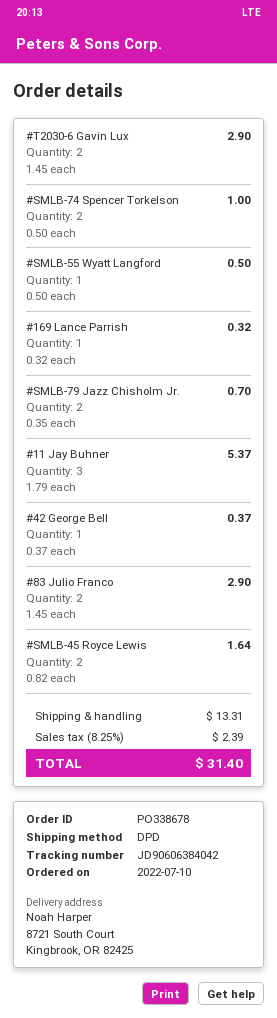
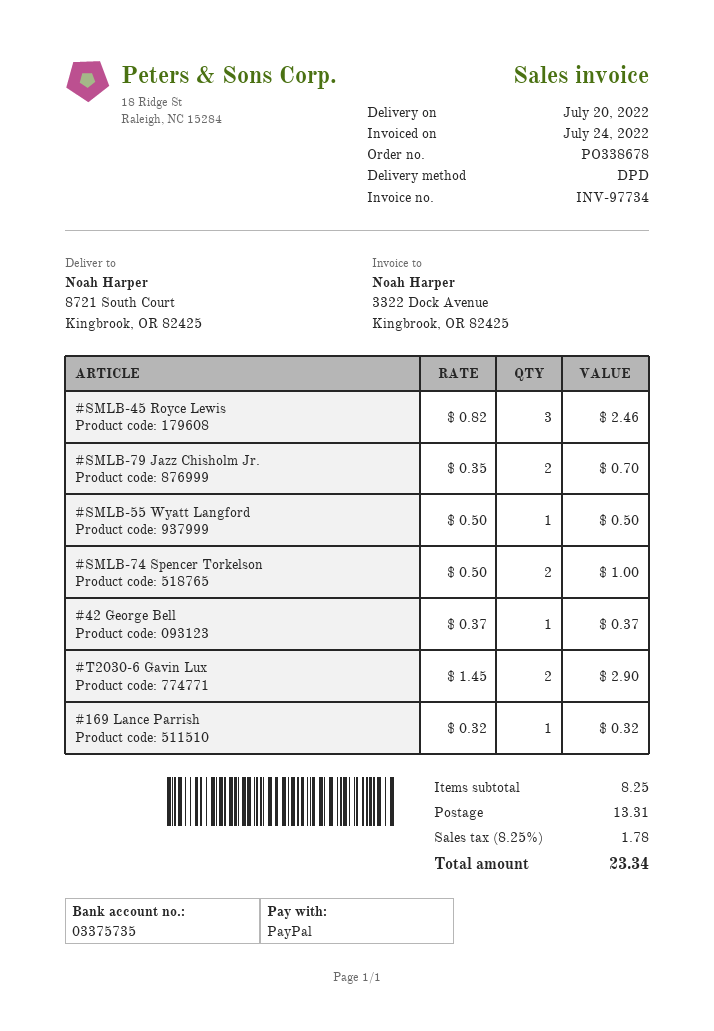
#11 Jay Buhner: 3 x 1.79 = 5.37 -> none
#83 Julio Franco: 2 x 1.45 = 2.90 -> none
#SMLB-45 Royce Lewis: 2 x 0.82 = 1.64 -> 3 x 0.82 = 2.46
tax: 8.25% = 2.39 -> 8.25% = 1.78
total: 31.40 -> 23.34

